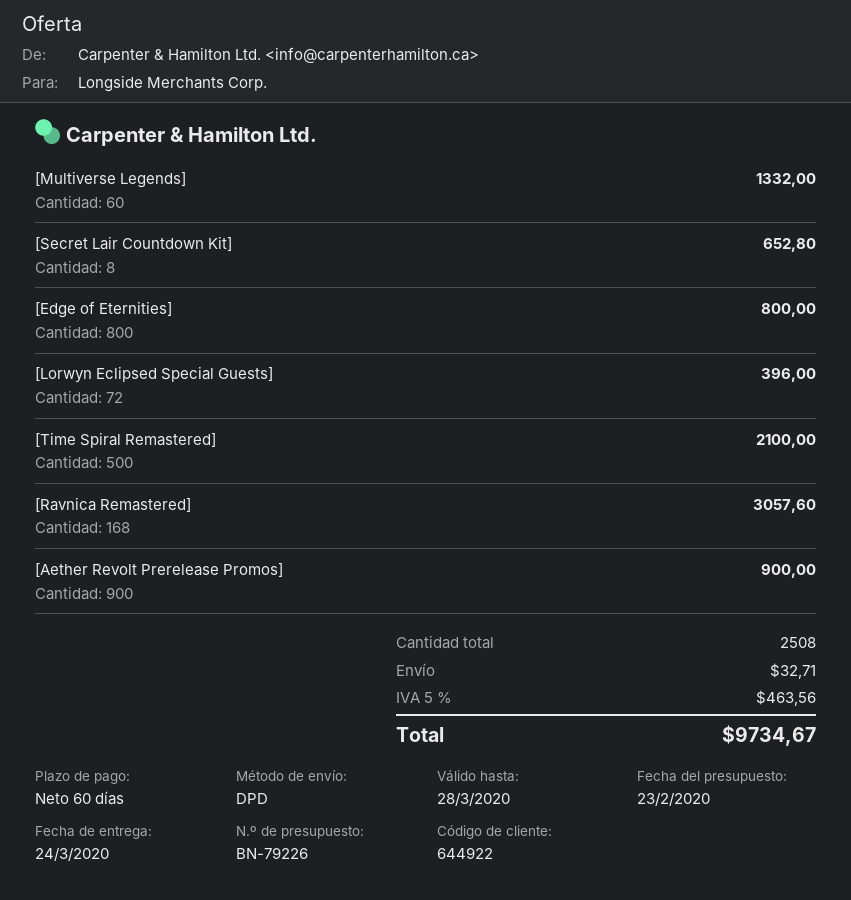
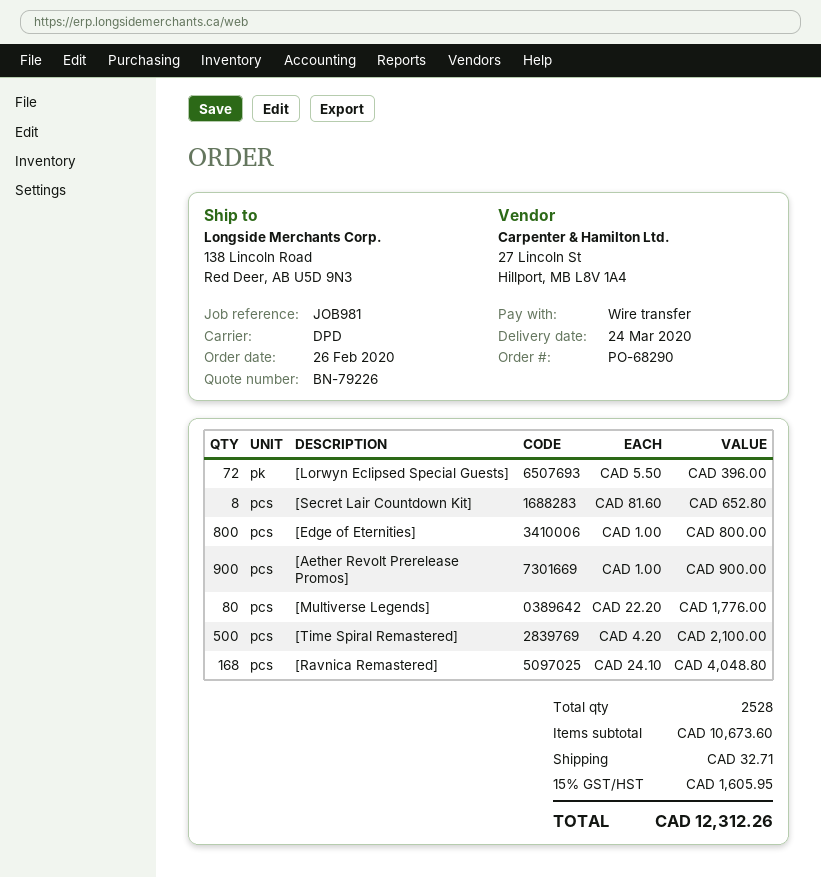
[Multiverse Legends]: 60 for 1332.00 -> 80 for 1776.00
[Ravnica Remastered]: 168 for 3057.60 -> 168 for 4048.80
total quantity: 2508 -> 2528
tax: 5% = 463.56 -> 15% = 1605.95
total: 9734.67 -> 12312.26

